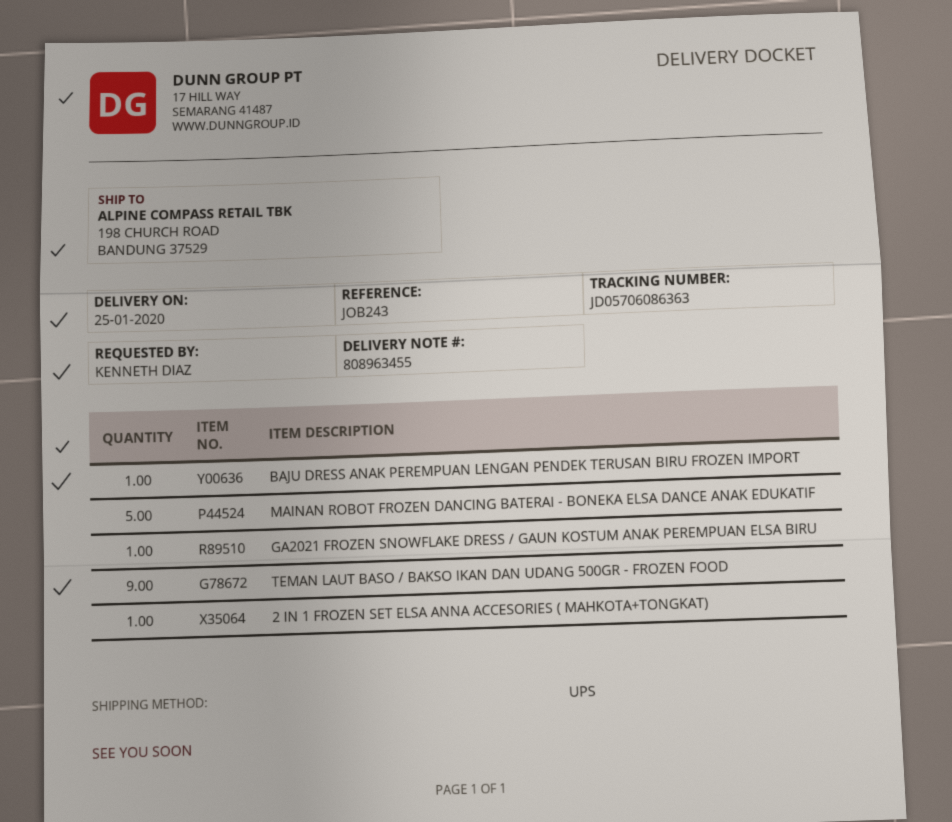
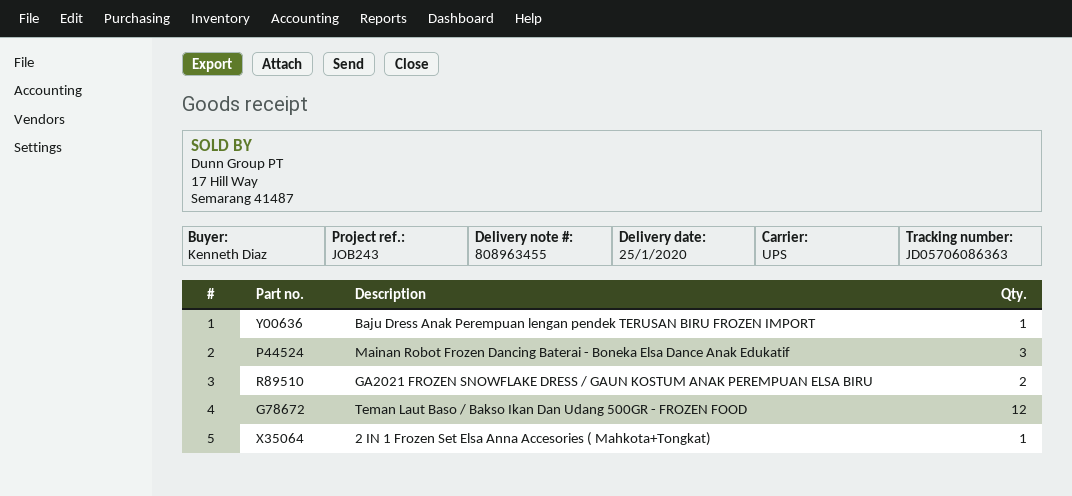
MAINAN ROBOT FROZEN DANCING BATERAI - BONEKA ELSA DANCE ANAK EDUKATIF: 5 -> 3
GA2021 FROZEN SNOWFLAKE DRESS / GAUN KOSTUM ANAK PEREMPUAN ELSA BIRU: 1 -> 2
TEMAN LAUT BASO / BAKSO IKAN DAN UDANG 500GR - FROZEN FOOD: 9 -> 12

